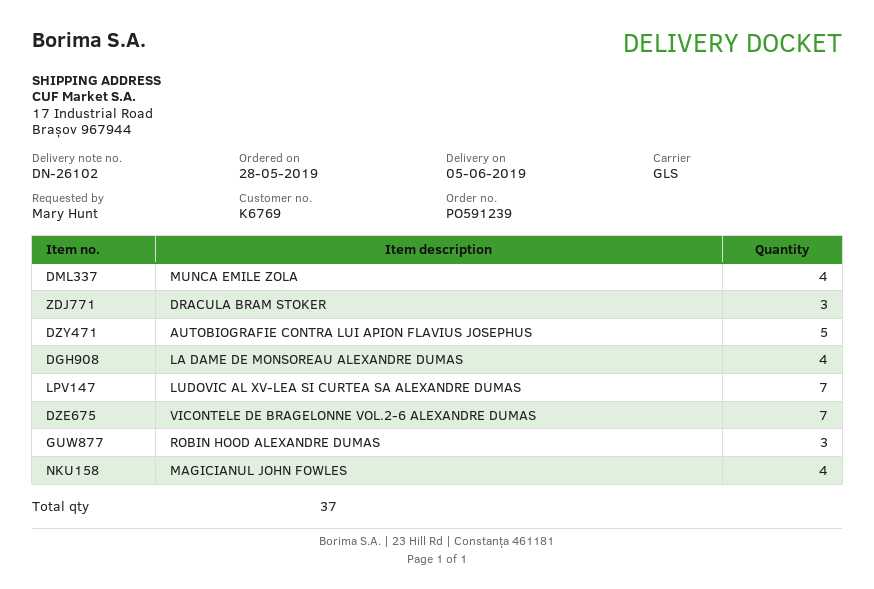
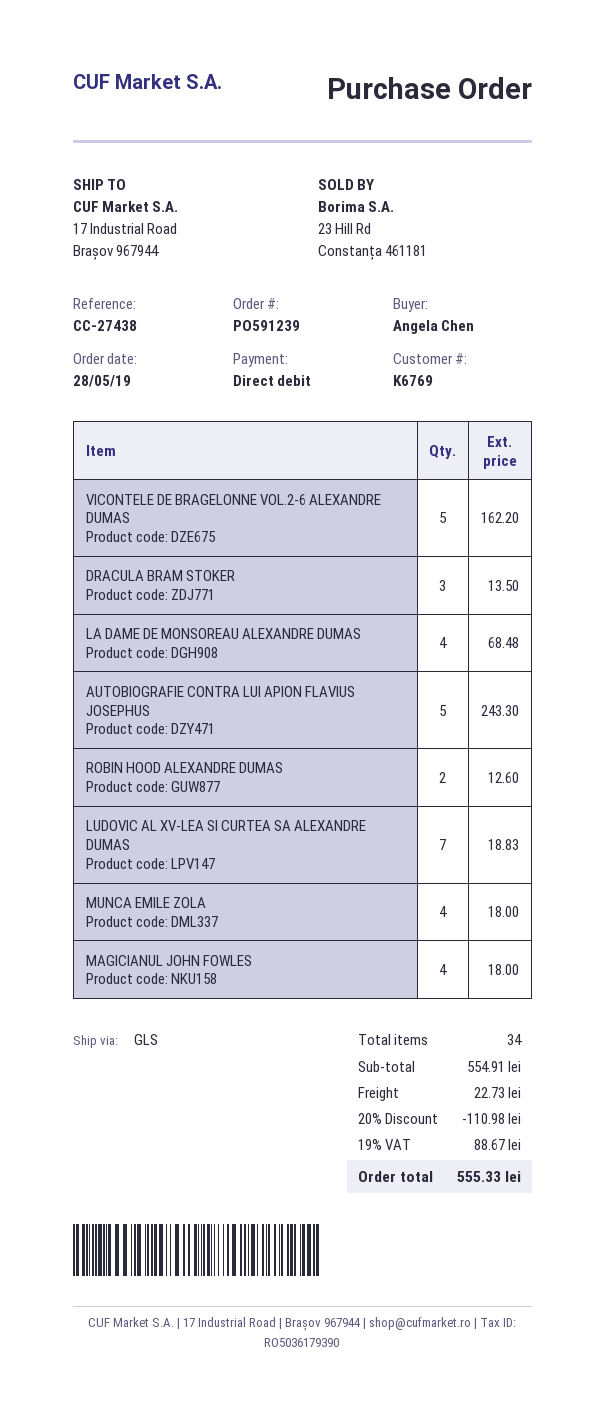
ordered by: Mary Hunt -> Angela Chen
VICONTELE DE BRAGELONNE VOL.2-6 ALEXANDRE DUMAS: 7 -> 5
ROBIN HOOD ALEXANDRE DUMAS: 3 -> 2
total quantity: 37 -> 34

